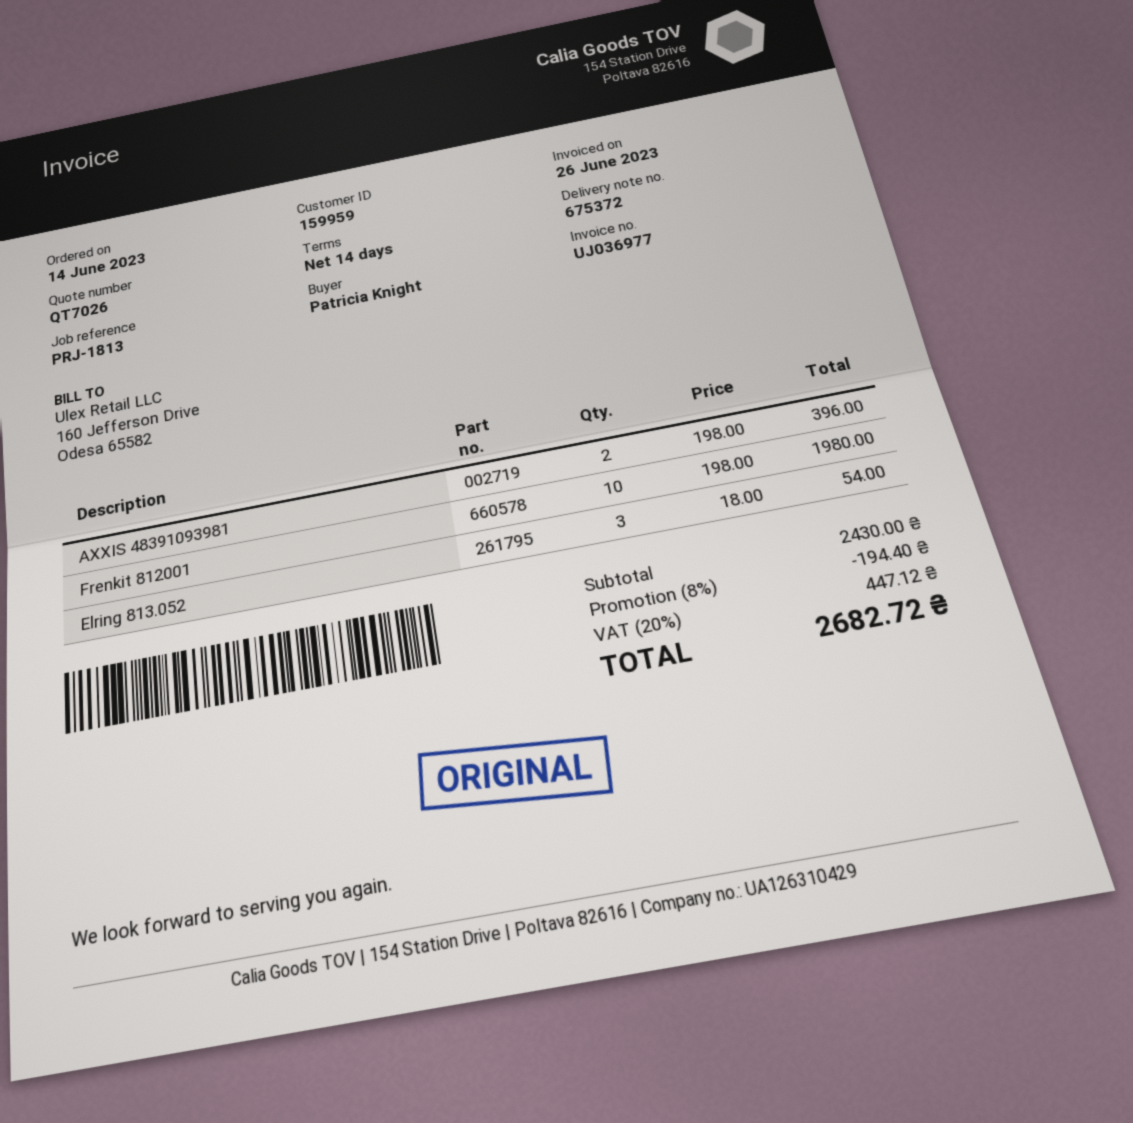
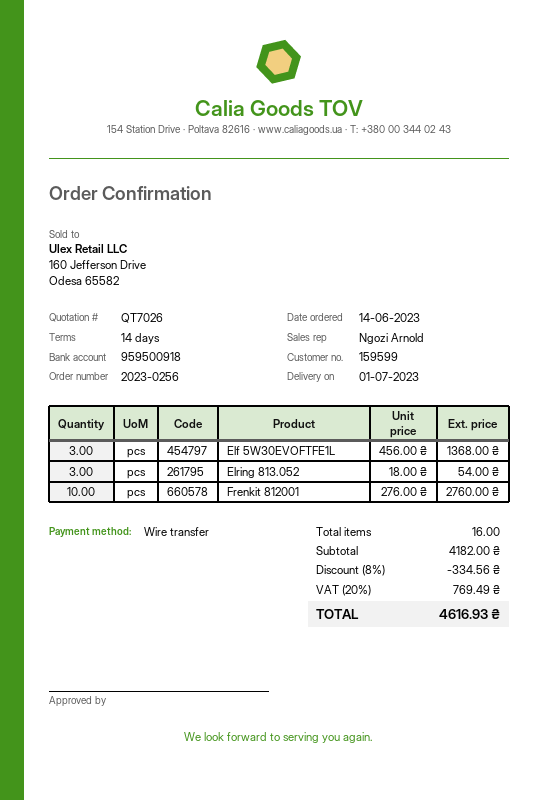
customer number: 159959 -> 159599
AXXIS 48391093981: 2 x 198.00 = 396.00 -> none
Frenkit 812001: 10 x 198.00 = 1980.00 -> 10 x 276.00 = 2760.00
Elf 5W30EVOFTFE1L: none -> 3 x 456.00 = 1368.00
subtotal: 2430.00 -> 4182.00
discount: 8% = 194.40 -> 8% = 334.56
tax: 20% = 447.12 -> 20% = 769.49
total: 2682.72 -> 4616.93

